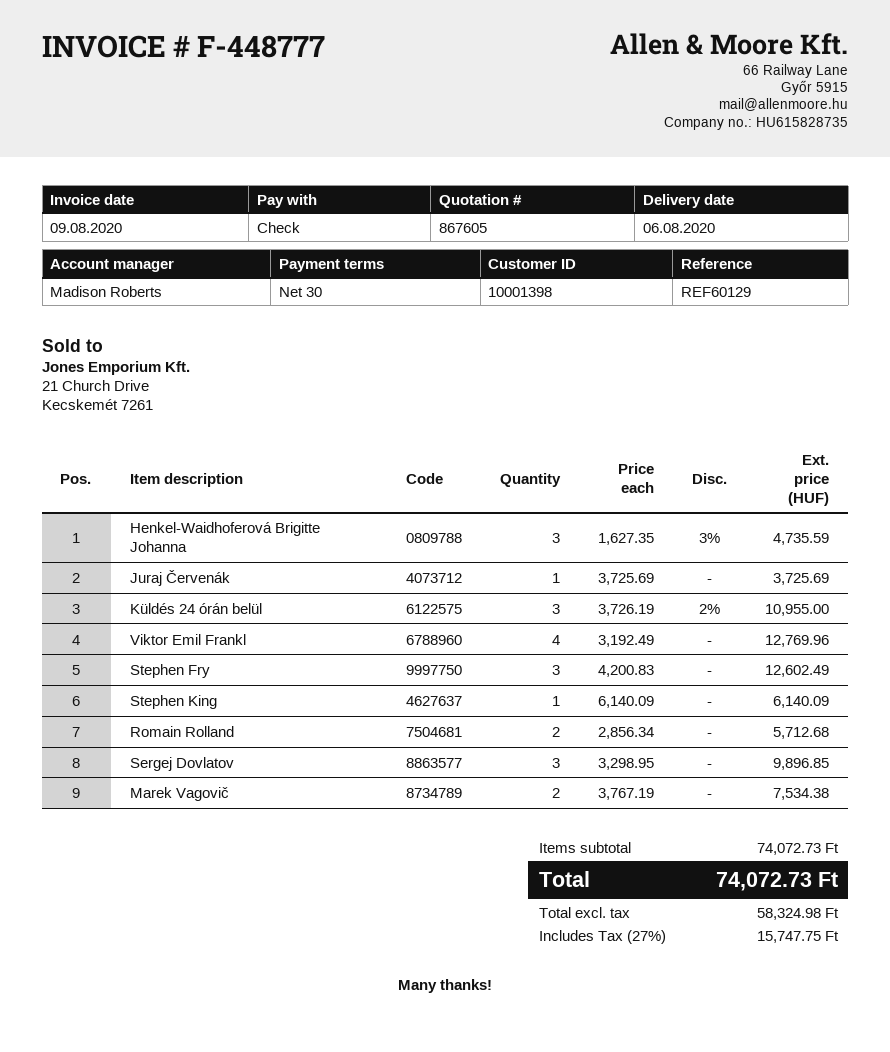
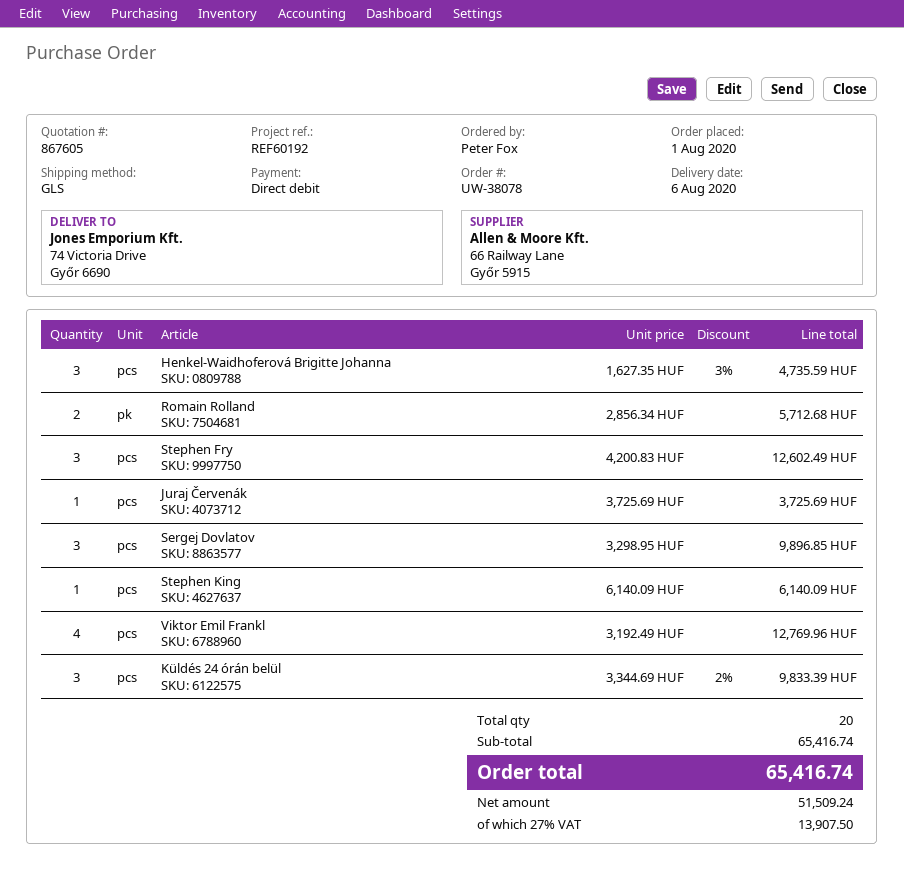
reference: REF60129 -> REF60192
payment method: cheque -> direct debit
Küldés 24 órán belül: 3 x 3726.19 - 2% = 10955.00 -> 3 x 3344.69 - 2% = 9833.39
Marek Vagovič: 2 x 3767.19 = 7534.38 -> none
subtotal: 74072.73 -> 65416.74
net: 58324.98 -> 51509.24
tax: 27% = 15747.75 -> 27% = 13907.50
total: 74072.73 -> 65416.74

